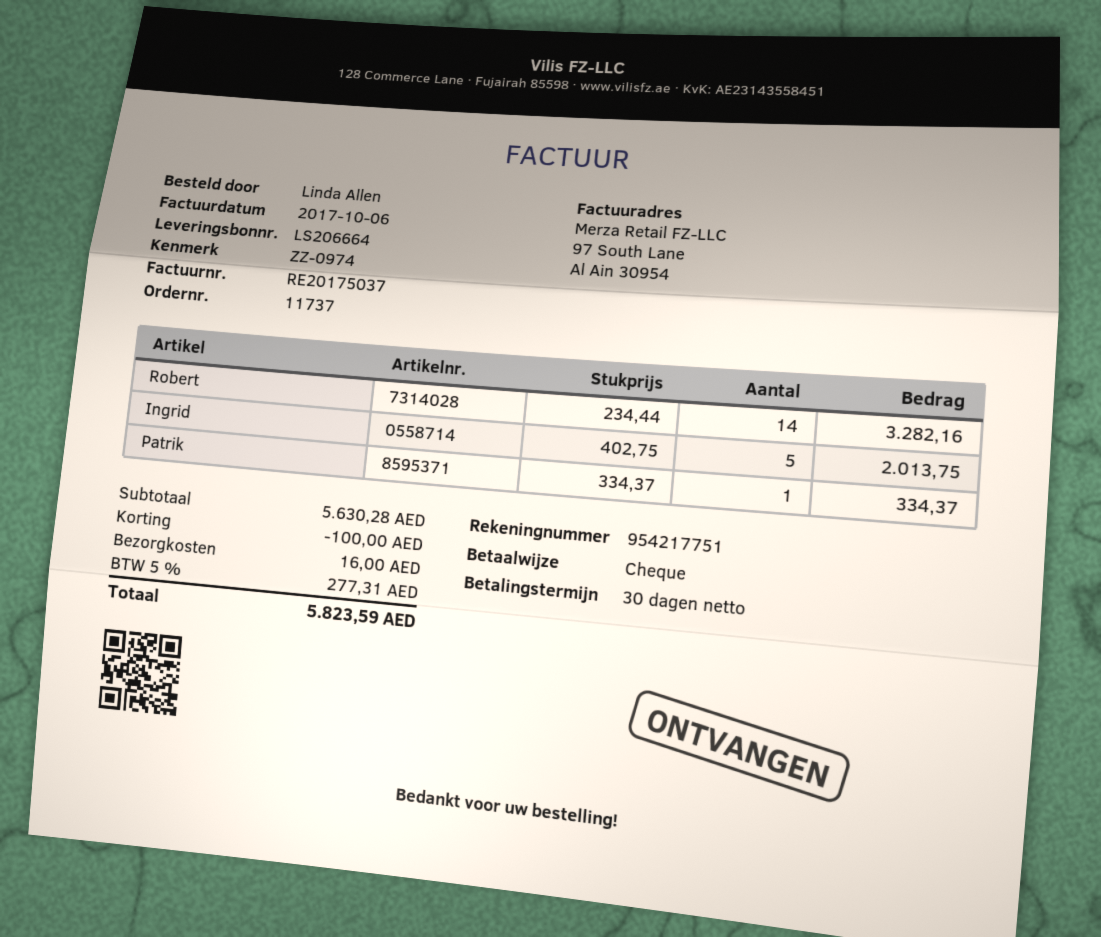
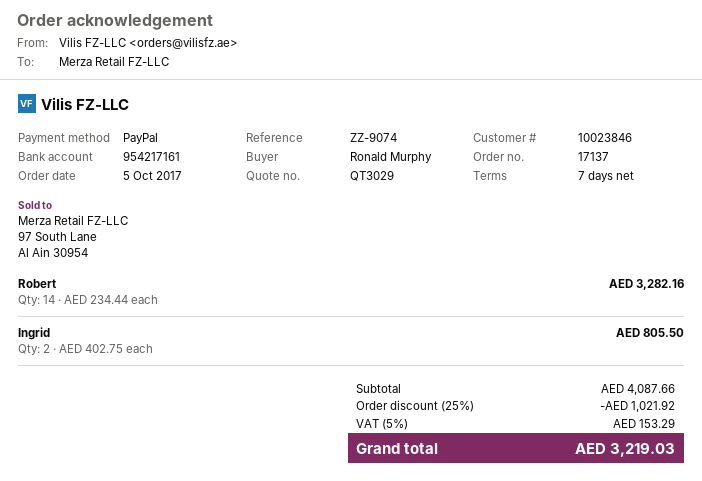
order number: 11737 -> 17137
payment terms: 30 days -> 7 days
reference: ZZ-0974 -> ZZ-9074
ordered by: Linda Allen -> Ronald Murphy
payment method: cheque -> PayPal
bank account: 954217751 -> 954217161
Ingrid: 5 x 402.75 = 2013.75 -> 2 x 402.75 = 805.50
Patrik: 1 x 334.37 = 334.37 -> none
subtotal: 5630.28 -> 4087.66
discount: 100.00 -> 1021.92
shipping: 16.00 -> none
tax: 5% = 277.31 -> 5% = 153.29
total: 5823.59 -> 3219.03

